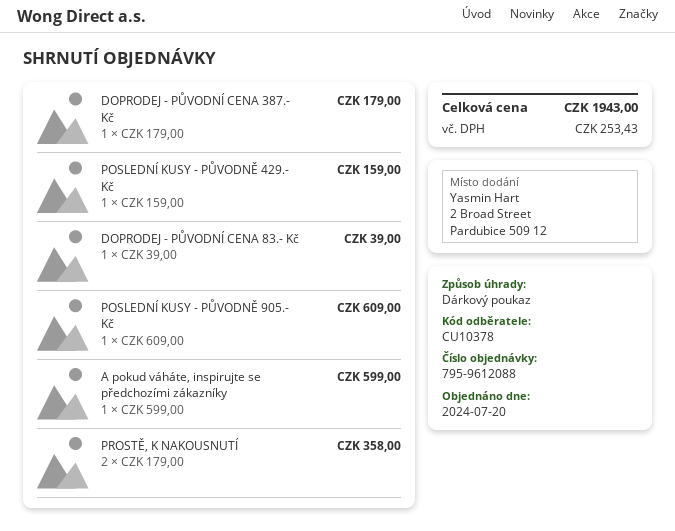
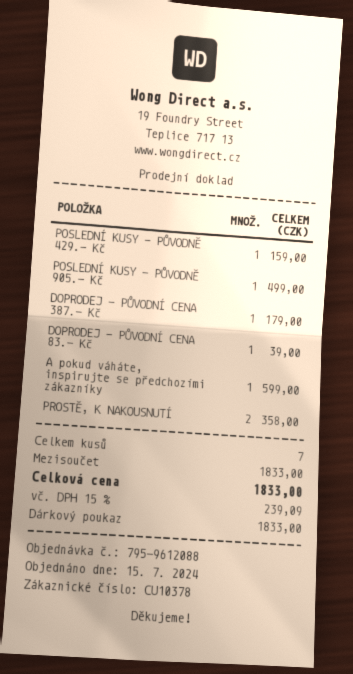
order date: 2024-07-20 -> 2024-07-15
POSLEDNÍ KUSY - PŮVODNĚ 905.- Kč: 1 for 609.00 -> 1 for 499.00
tax: 253.43 -> 239.09
total: 1943.00 -> 1833.00

